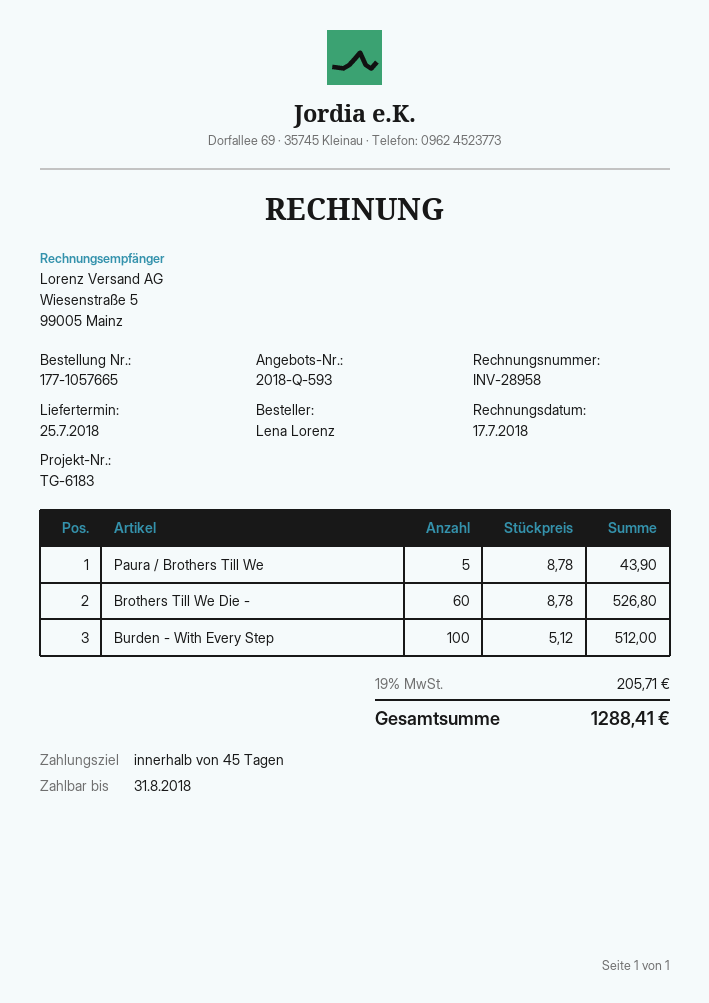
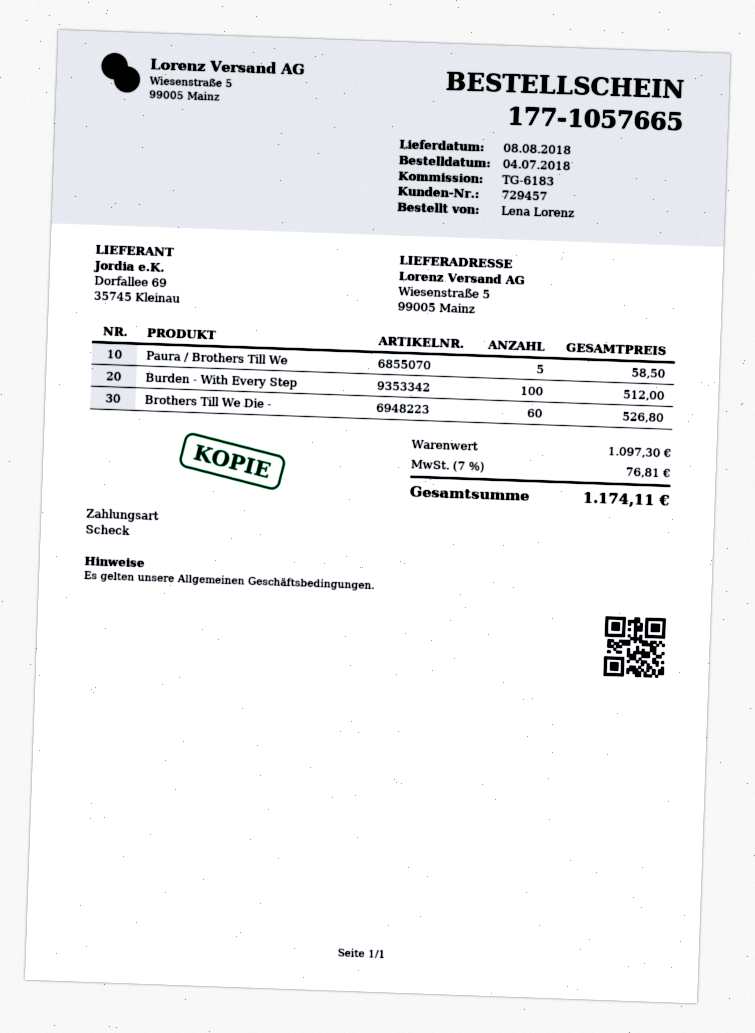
delivery date: 2018-07-25 -> 2018-08-08
Paura / Brothers Till We: 5 for 43.90 -> 5 for 58.50
tax: 19% = 205.71 -> 7% = 76.81
total: 1288.41 -> 1174.11

